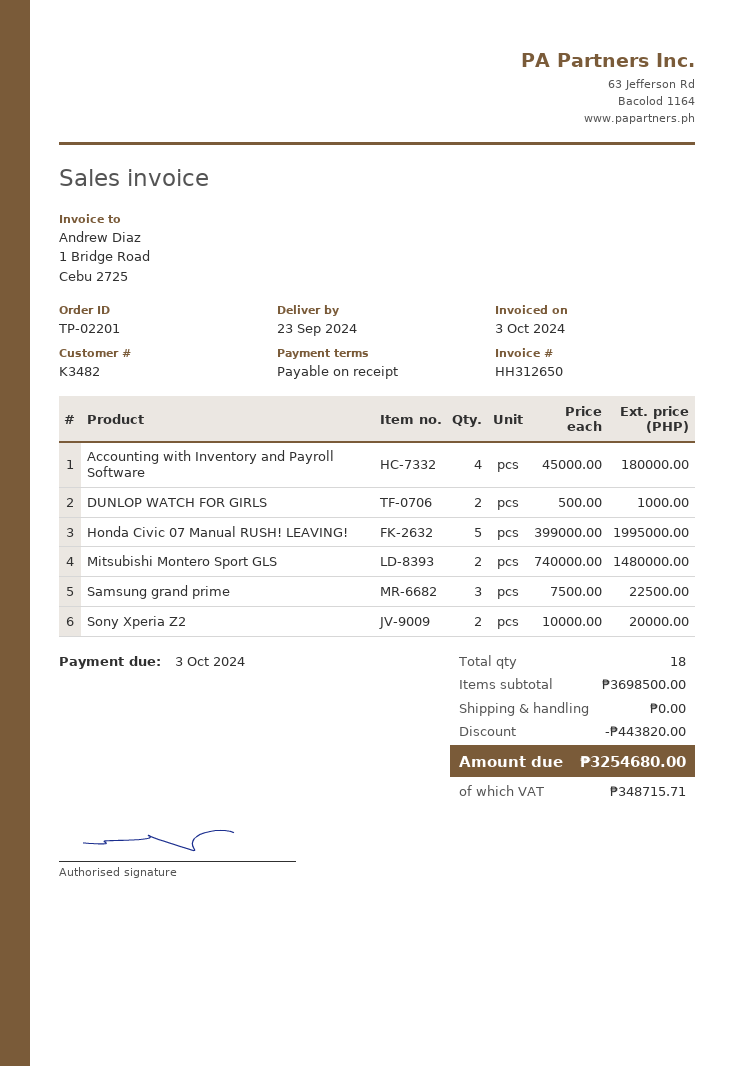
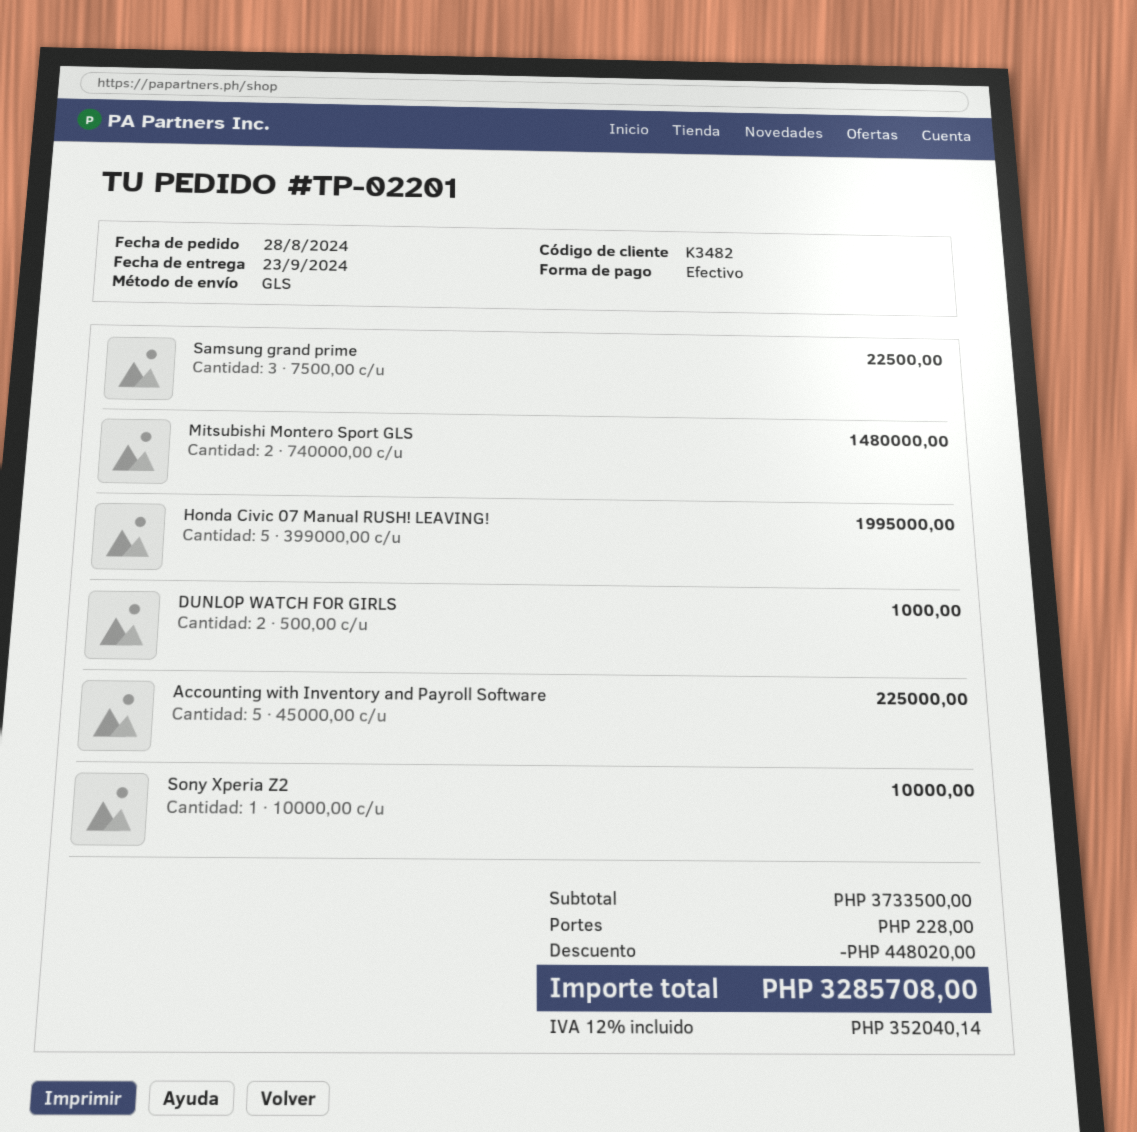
Accounting with Inventory and Payroll Software: 4 x 45000.00 = 180000.00 -> 5 x 45000.00 = 225000.00
Sony Xperia Z2: 2 x 10000.00 = 20000.00 -> 1 x 10000.00 = 10000.00
subtotal: 3698500.00 -> 3733500.00
discount: 443820.00 -> 448020.00
shipping: 0.00 -> 228.00
tax: 348715.71 -> 352040.14
total: 3254680.00 -> 3285708.00

